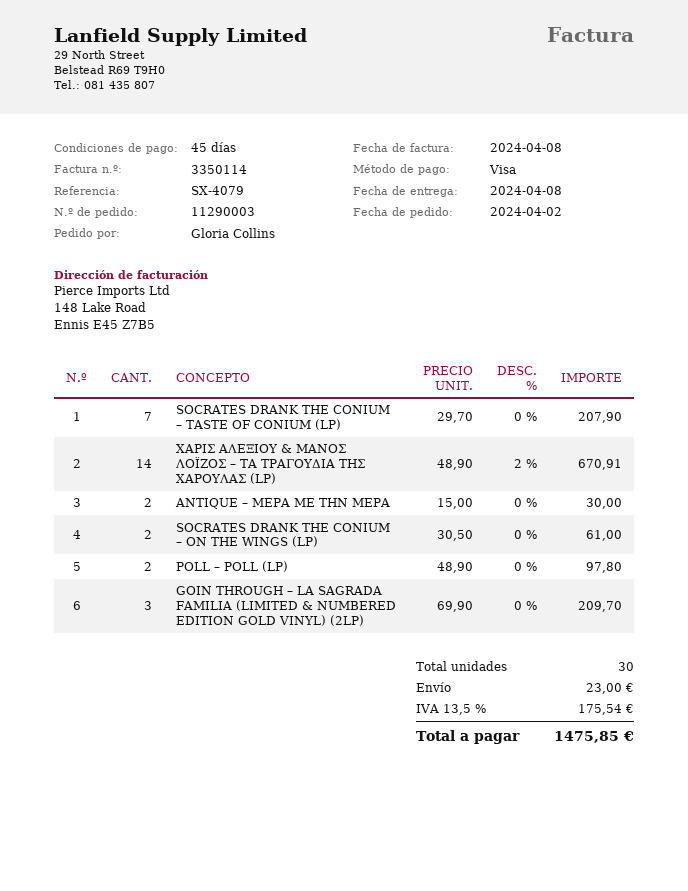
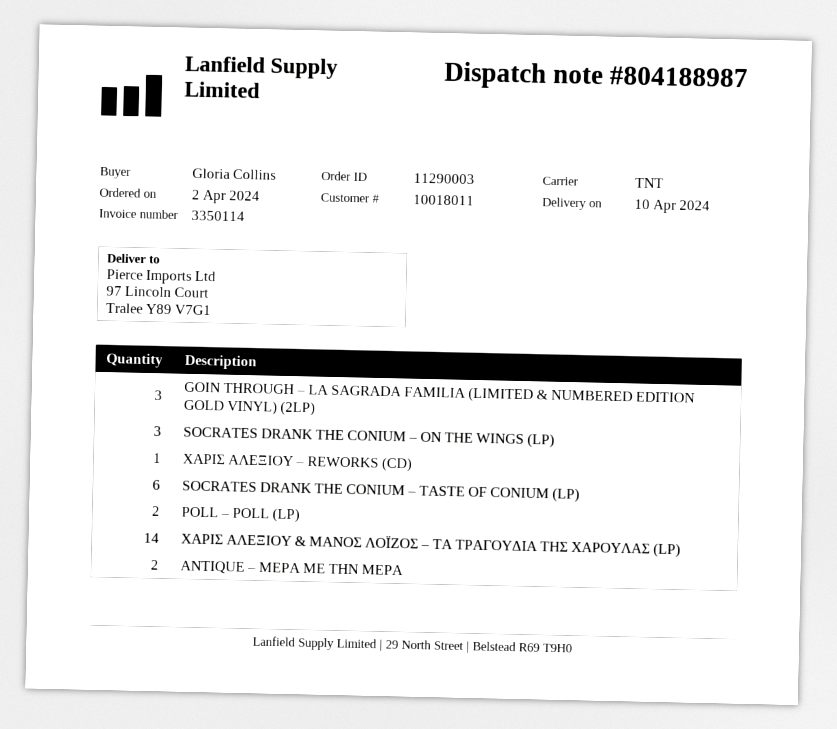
delivery date: 2024-04-08 -> 2024-04-10
SOCRATES DRANK THE CONIUM – TASTE OF CONIUM (LP): 7 -> 6
SOCRATES DRANK THE CONIUM – ON THE WINGS (LP): 2 -> 3
ΧΑΡΙΣ ΑΛΕΞΙΟΥ – REWORKS (CD): none -> 1

